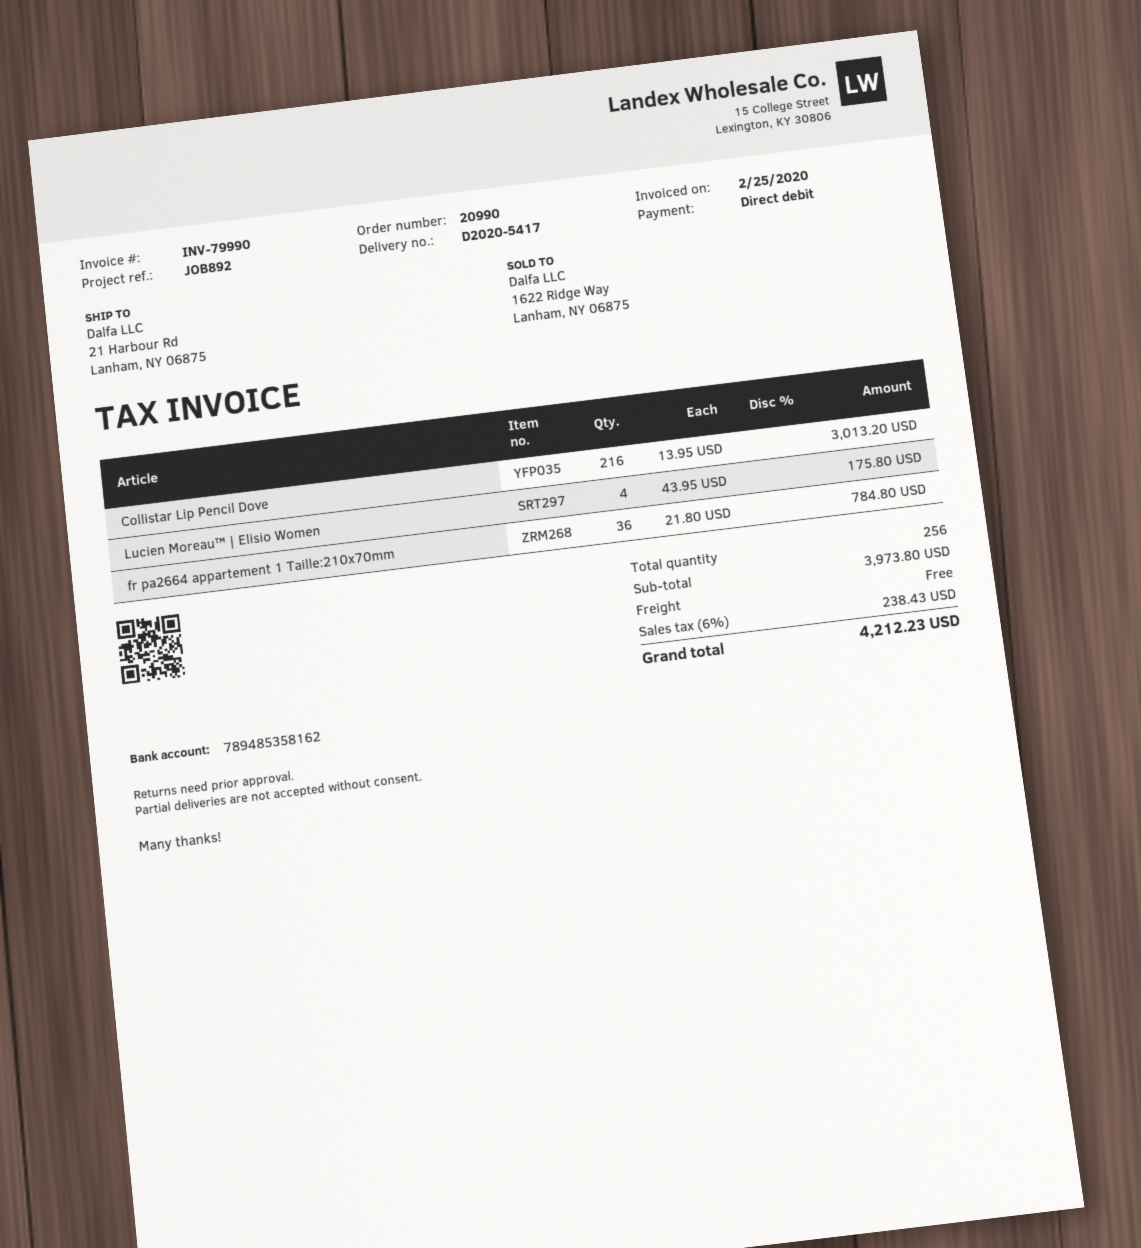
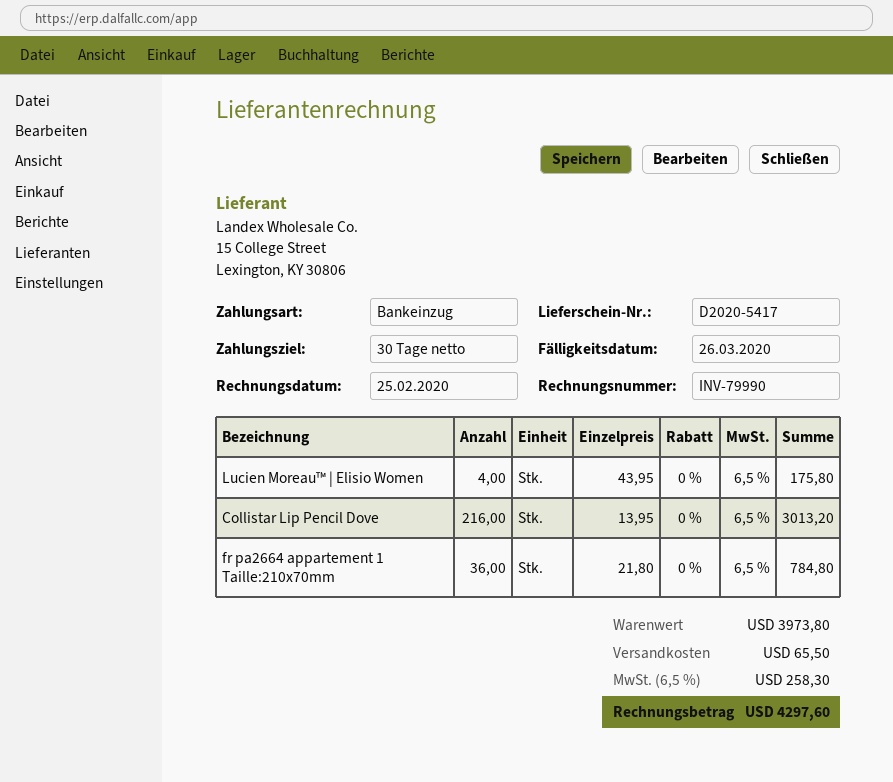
shipping: 0.00 -> 65.50
tax: 6% = 238.43 -> 6.5% = 258.30
total: 4212.23 -> 4297.60

